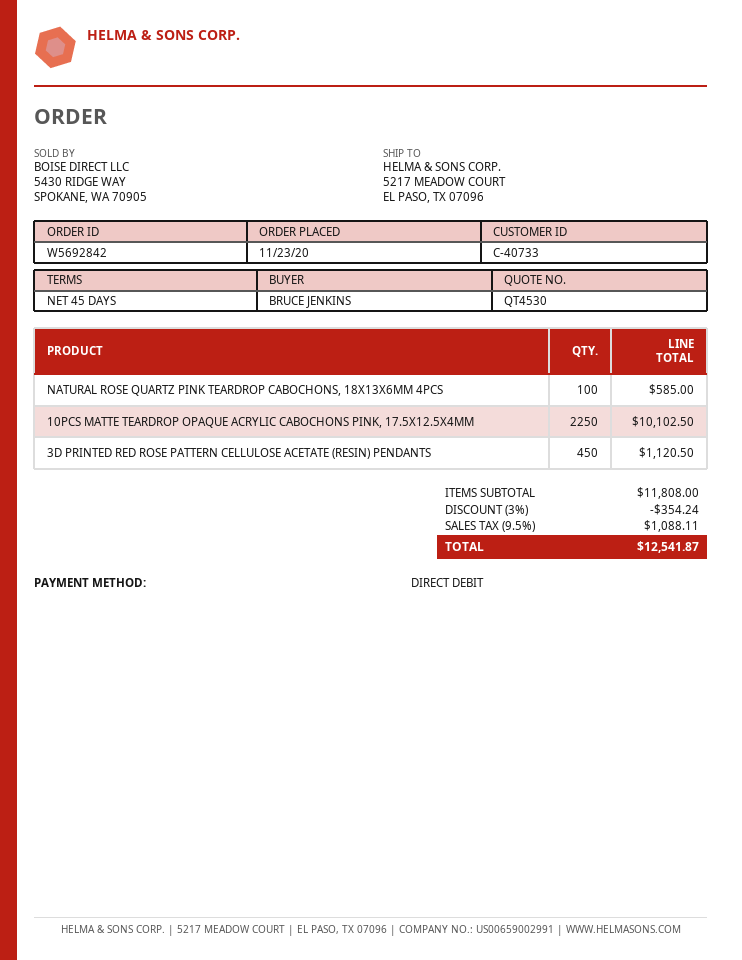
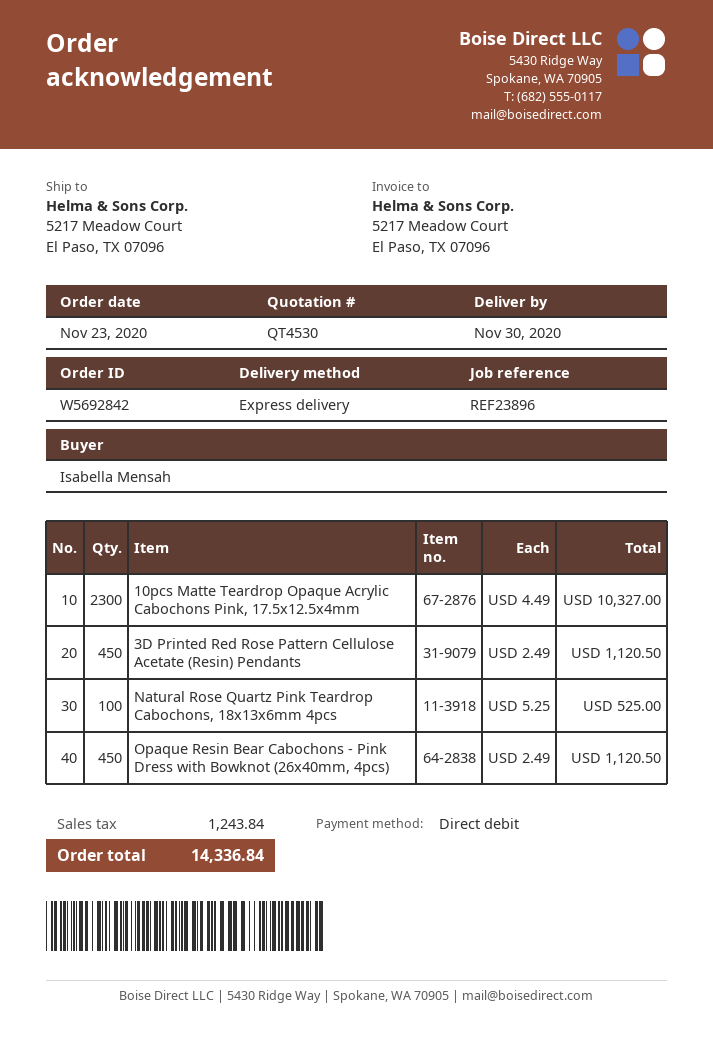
ordered by: BRUCE JENKINS -> Isabella Mensah
NATURAL ROSE QUARTZ PINK TEARDROP CABOCHONS, 18X13X6MM 4PCS: 100 for 585.00 -> 100 for 525.00
10PCS MATTE TEARDROP OPAQUE ACRYLIC CABOCHONS PINK, 17.5X12.5X4MM: 2250 for 10102.50 -> 2300 for 10327.00
Opaque Resin Bear Cabochons - Pink Dress with Bowknot (26x40mm, 4pcs): none -> 450 for 1120.50
discount: 3% = 354.24 -> none
tax: 1088.11 -> 1243.84
total: 12541.87 -> 14336.84

